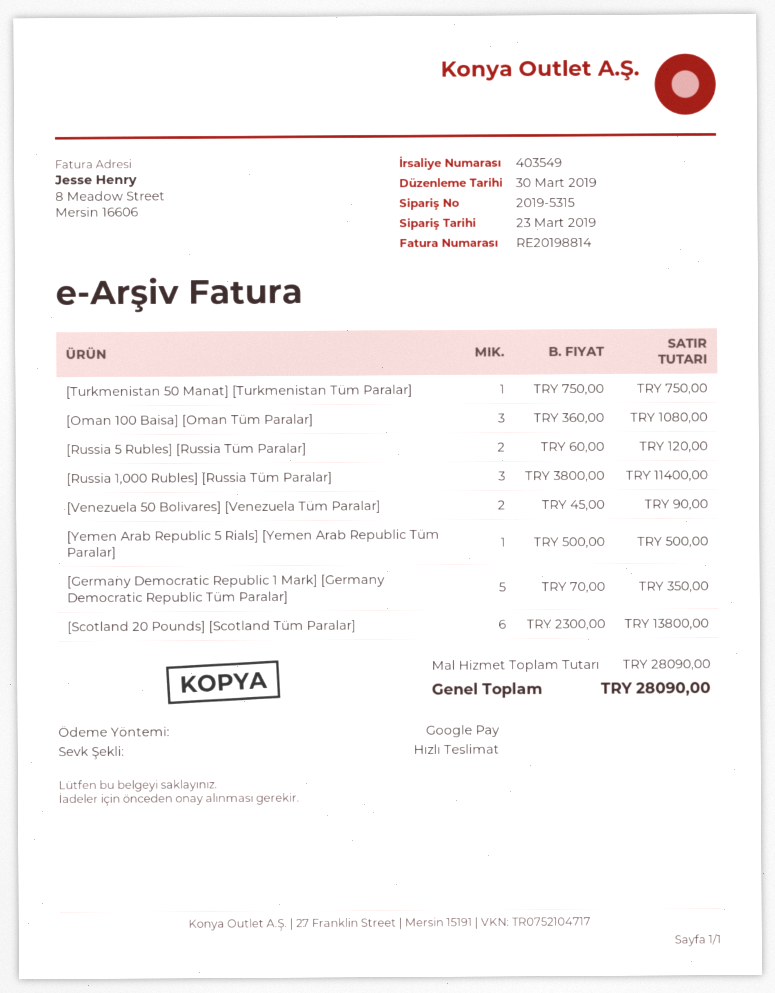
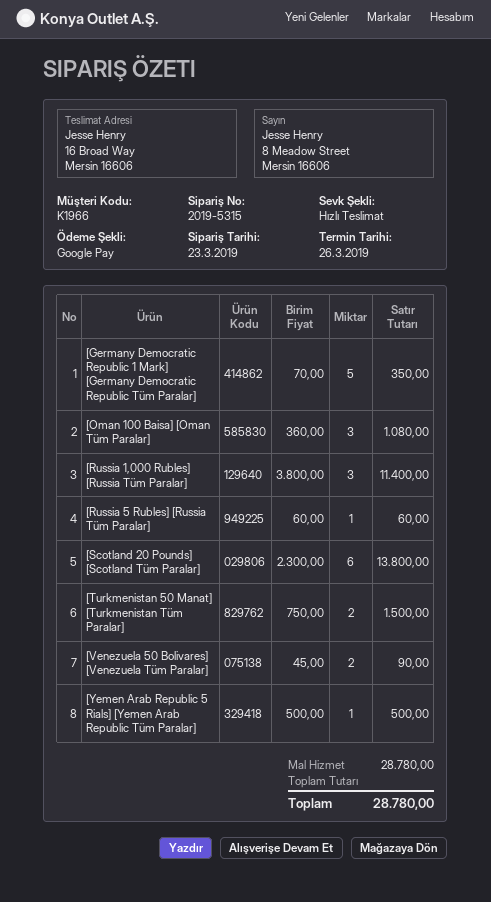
[Turkmenistan 50 Manat] [Turkmenistan Tüm Paralar]: 1 x 750.00 = 750.00 -> 2 x 750.00 = 1500.00
[Russia 5 Rubles] [Russia Tüm Paralar]: 2 x 60.00 = 120.00 -> 1 x 60.00 = 60.00
subtotal: 28090.00 -> 28780.00
total: 28090.00 -> 28780.00

